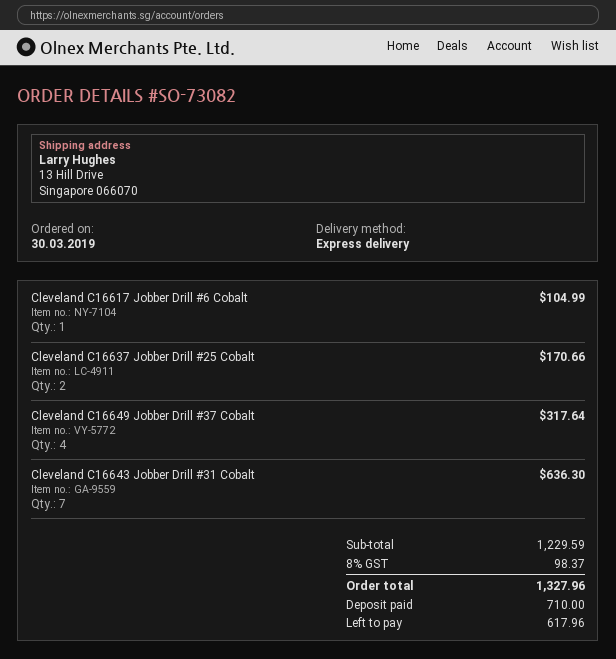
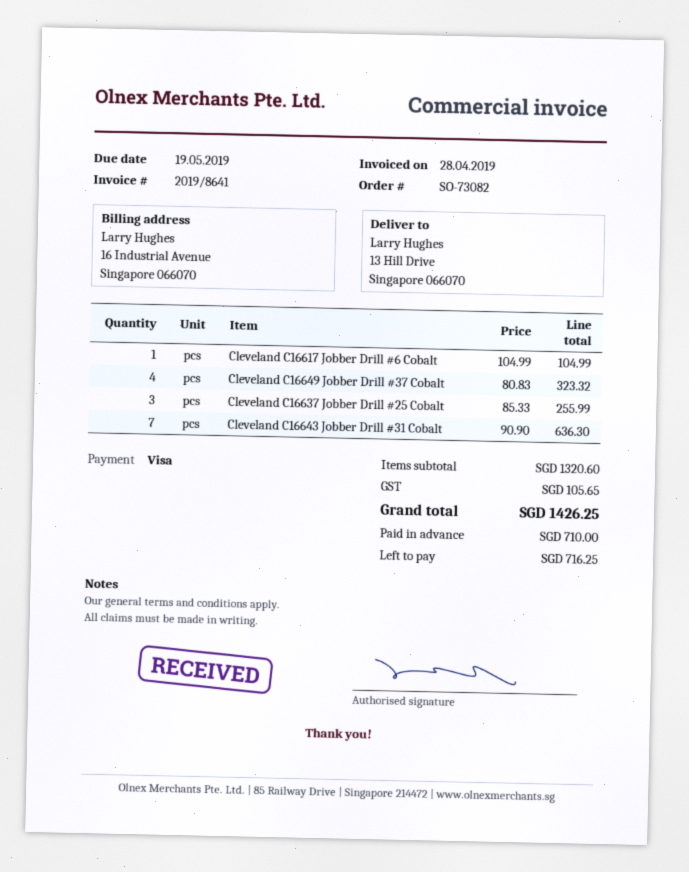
Cleveland C16637 Jobber Drill #25 Cobalt: 2 for 170.66 -> 3 for 255.99
Cleveland C16649 Jobber Drill #37 Cobalt: 4 for 317.64 -> 4 for 323.32
subtotal: 1229.59 -> 1320.60
tax: 98.37 -> 105.65
total: 1327.96 -> 1426.25
balance: 617.96 -> 716.25

